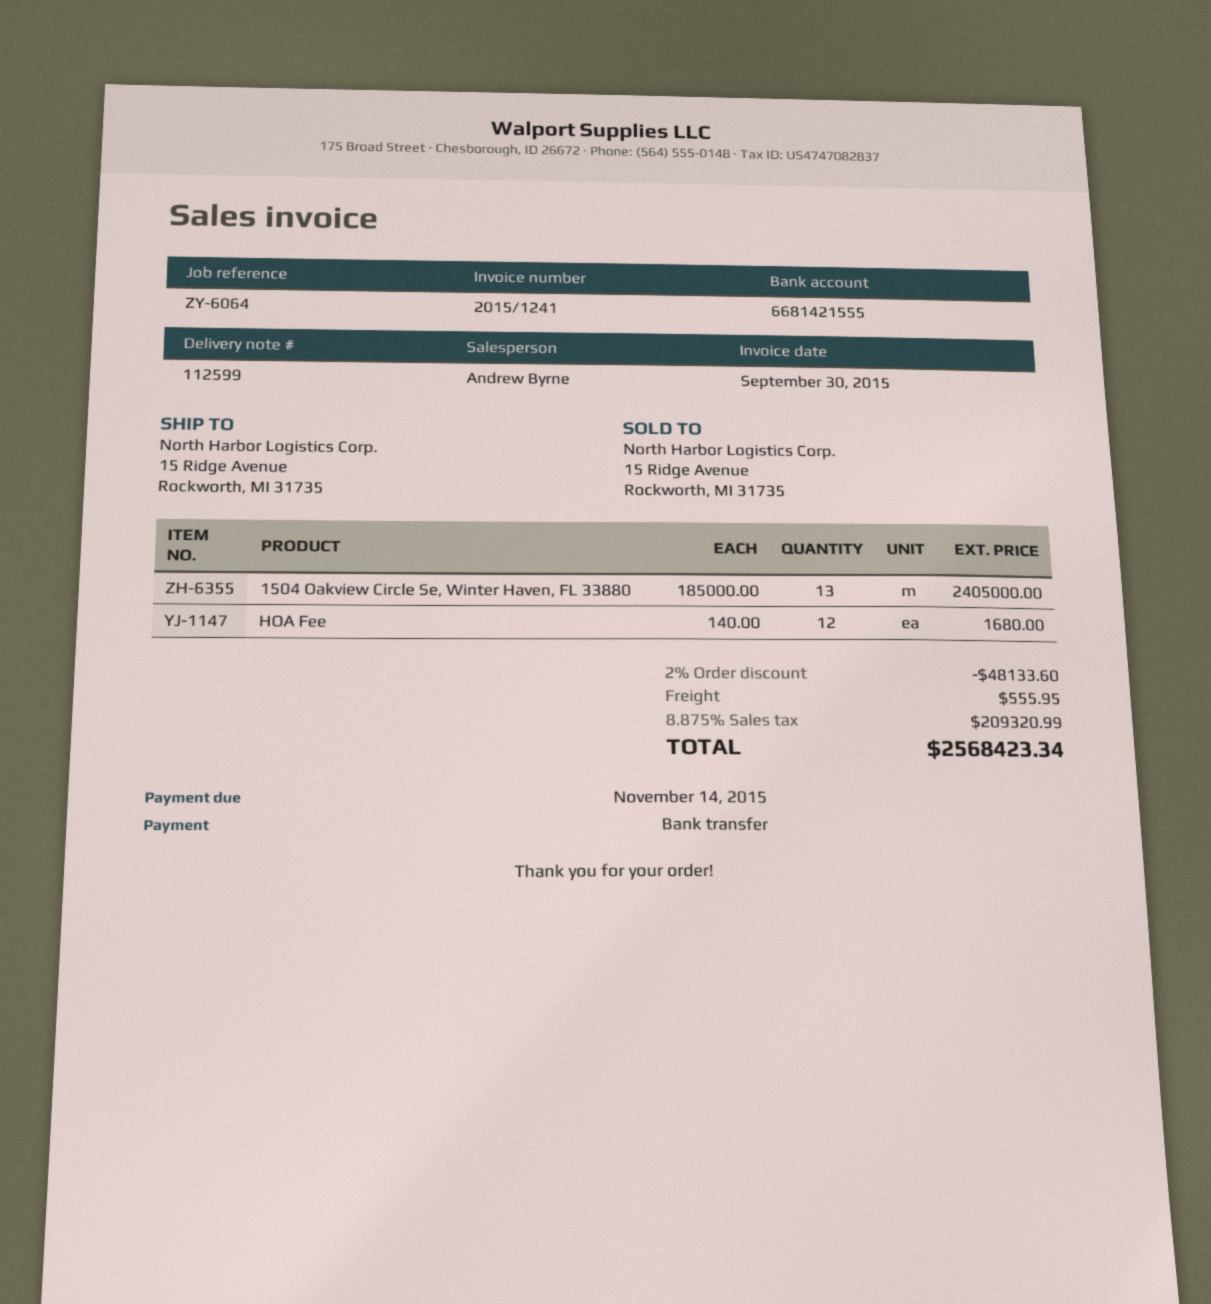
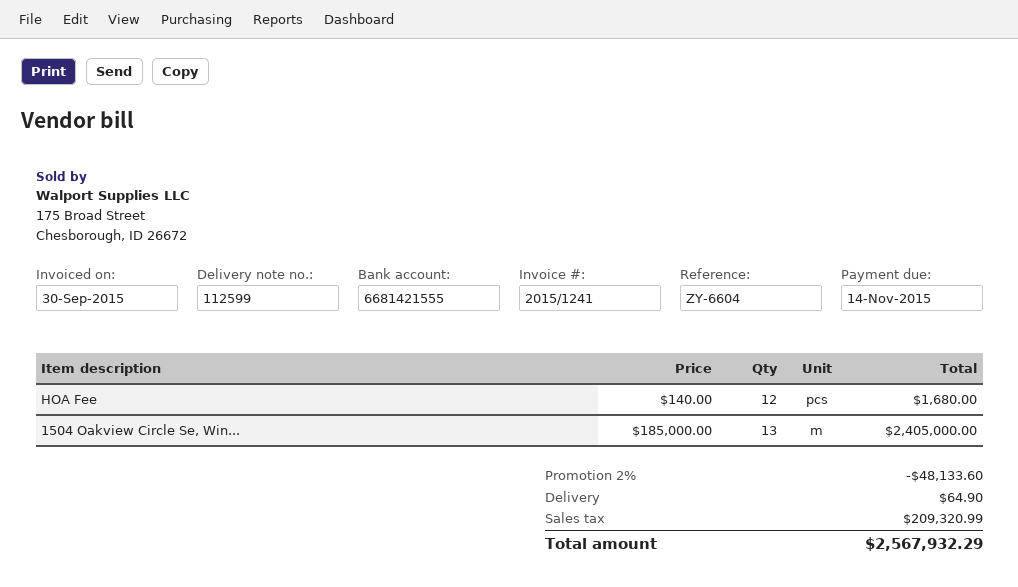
reference: ZY-6064 -> ZY-6604
shipping: 555.95 -> 64.90
total: 2568423.34 -> 2567932.29

